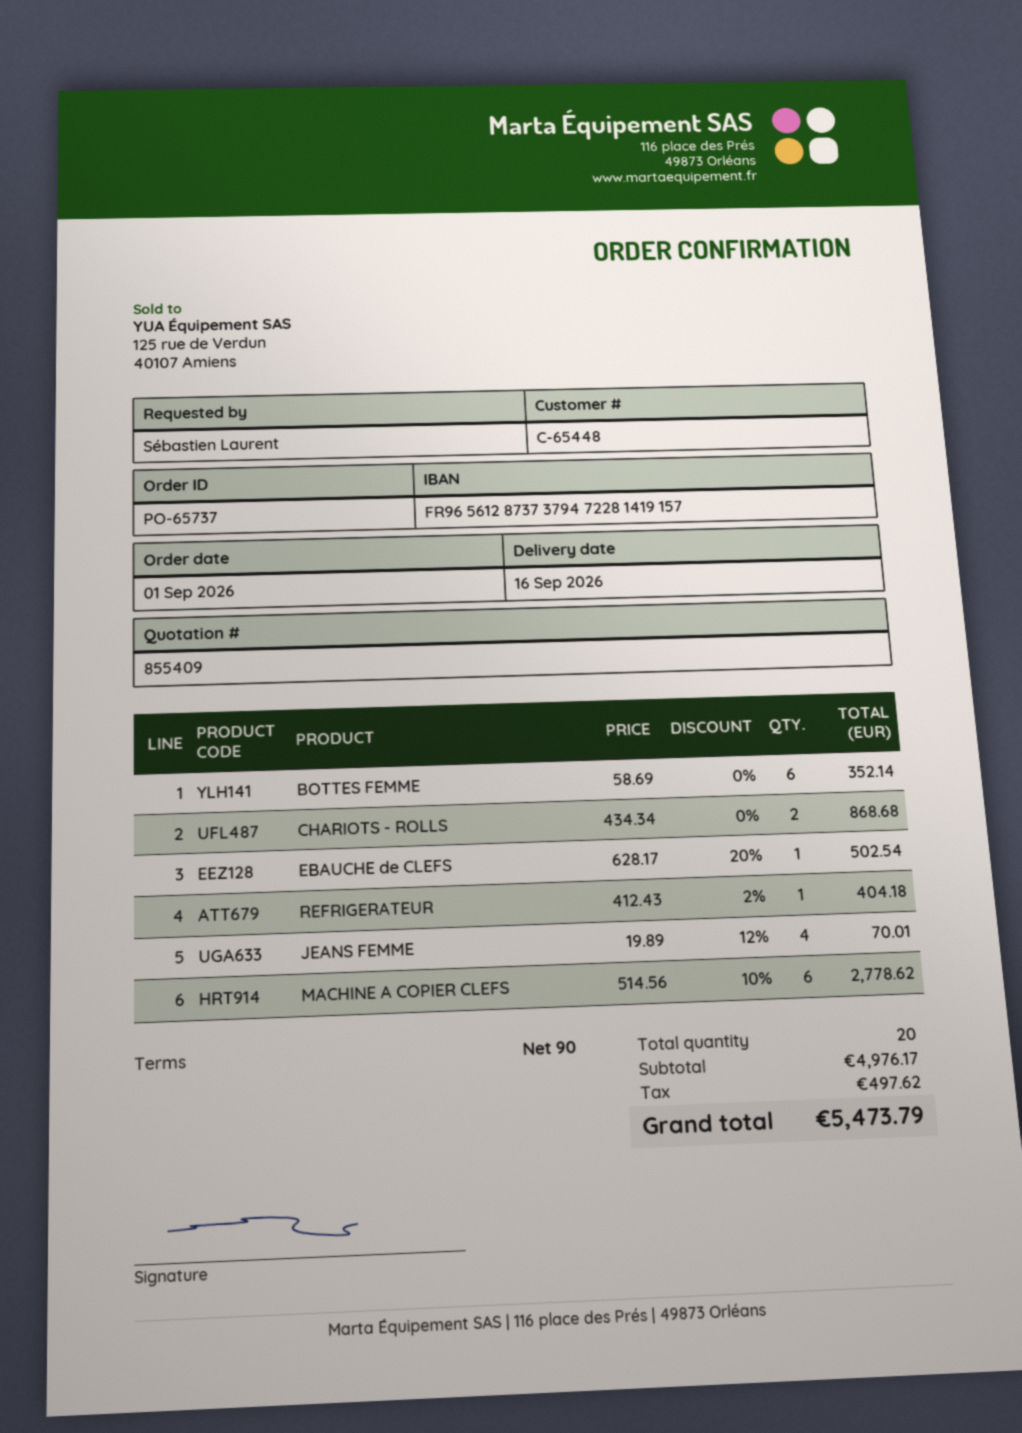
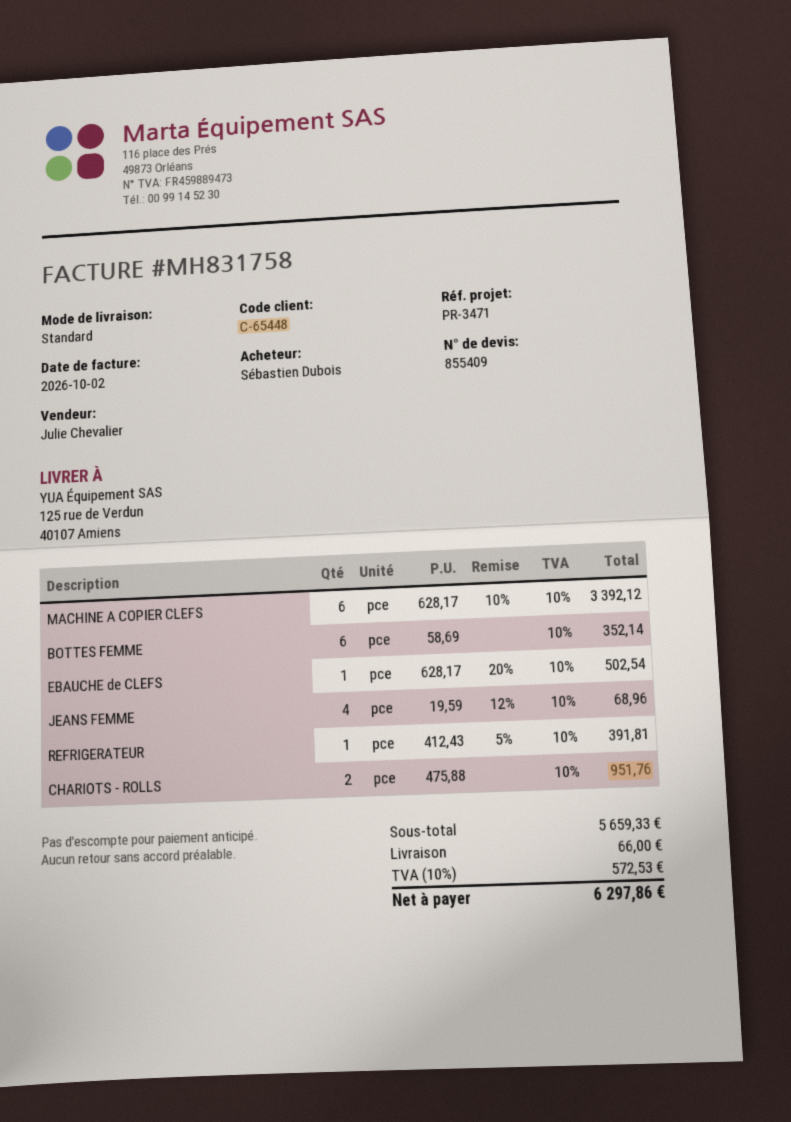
ordered by: Sébastien Laurent -> Sébastien Dubois
CHARIOTS - ROLLS: 2 x 434.34 = 868.68 -> 2 x 475.88 = 951.76
REFRIGERATEUR: 1 x 412.43 - 2% = 404.18 -> 1 x 412.43 - 5% = 391.81
JEANS FEMME: 4 x 19.89 - 12% = 70.01 -> 4 x 19.59 - 12% = 68.96
MACHINE A COPIER CLEFS: 6 x 514.56 - 10% = 2778.62 -> 6 x 628.17 - 10% = 3392.12
subtotal: 4976.17 -> 5659.33
shipping: none -> 66.00
tax: 497.62 -> 572.53
total: 5473.79 -> 6297.86

